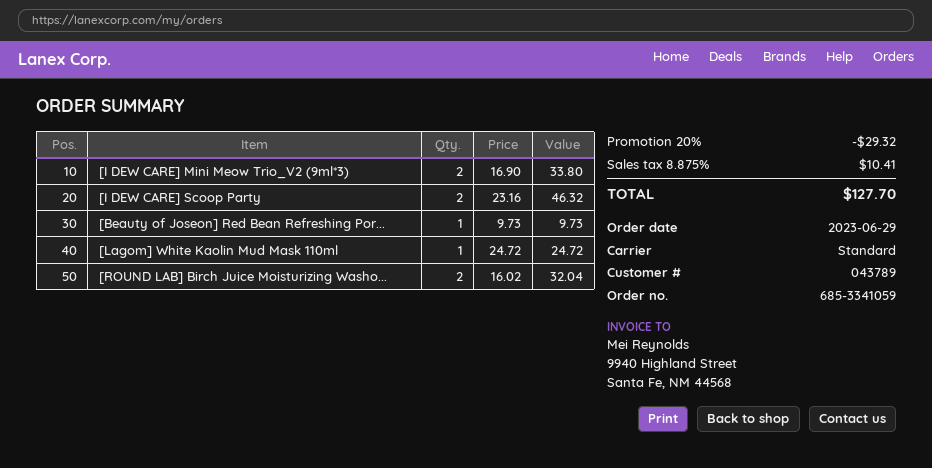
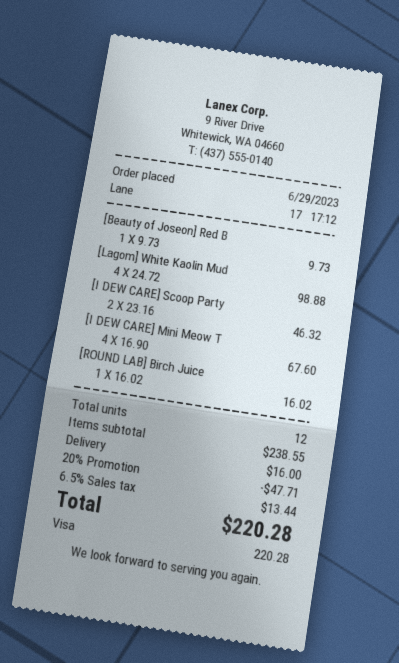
[I DEW CARE] Mini Meow Trio_V2 (9ml*3): 2 x 16.90 = 33.80 -> 4 x 16.90 = 67.60
[Lagom] White Kaolin Mud Mask 110ml: 1 x 24.72 = 24.72 -> 4 x 24.72 = 98.88
[ROUND LAB] Birch Juice Moisturizing Washo...: 2 x 16.02 = 32.04 -> 1 x 16.02 = 16.02
discount: 20% = 29.32 -> 20% = 47.71
shipping: none -> 16.00
tax: 8.875% = 10.41 -> 6.5% = 13.44
total: 127.70 -> 220.28

